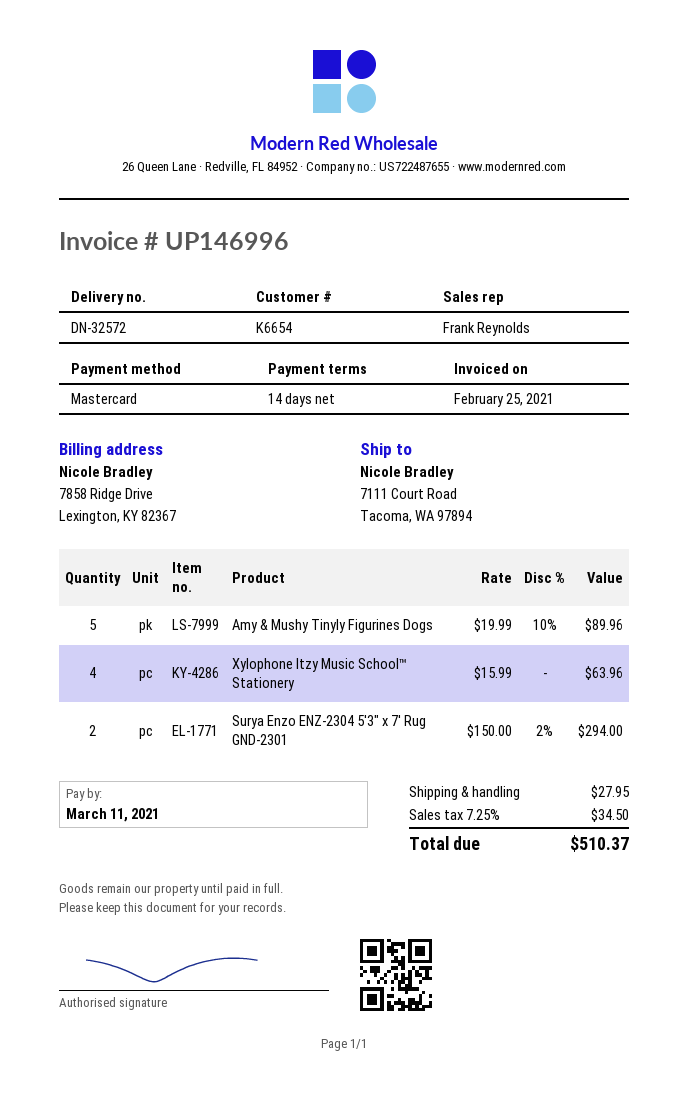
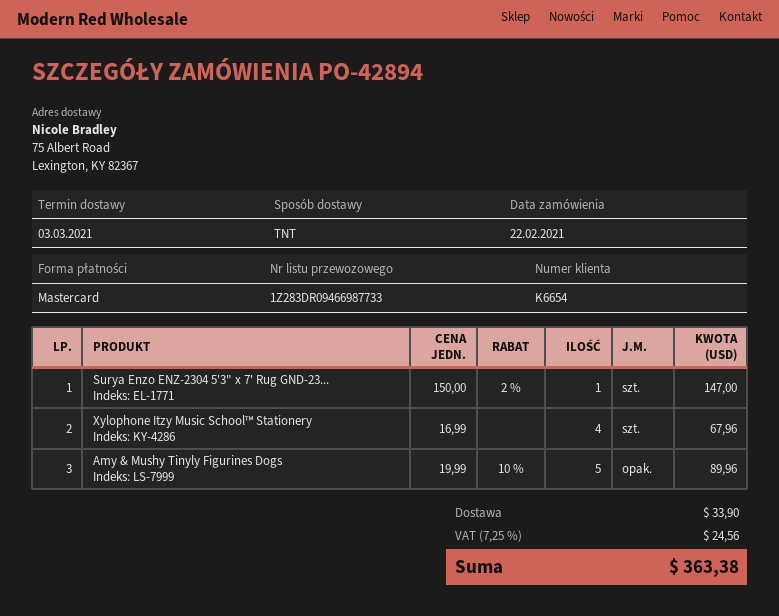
ship to: 7111 Court Road, Tacoma, WA 97894 -> 75 Albert Road, Lexington, KY 82367
Xylophone Itzy Music School™ Stationery: 4 x 15.99 = 63.96 -> 4 x 16.99 = 67.96
Surya Enzo ENZ-2304 5'3" x 7' Rug GND-2301: 2 x 150.00 - 2% = 294.00 -> 1 x 150.00 - 2% = 147.00
shipping: 27.95 -> 33.90
tax: 7.25% = 34.50 -> 7.25% = 24.56
total: 510.37 -> 363.38

